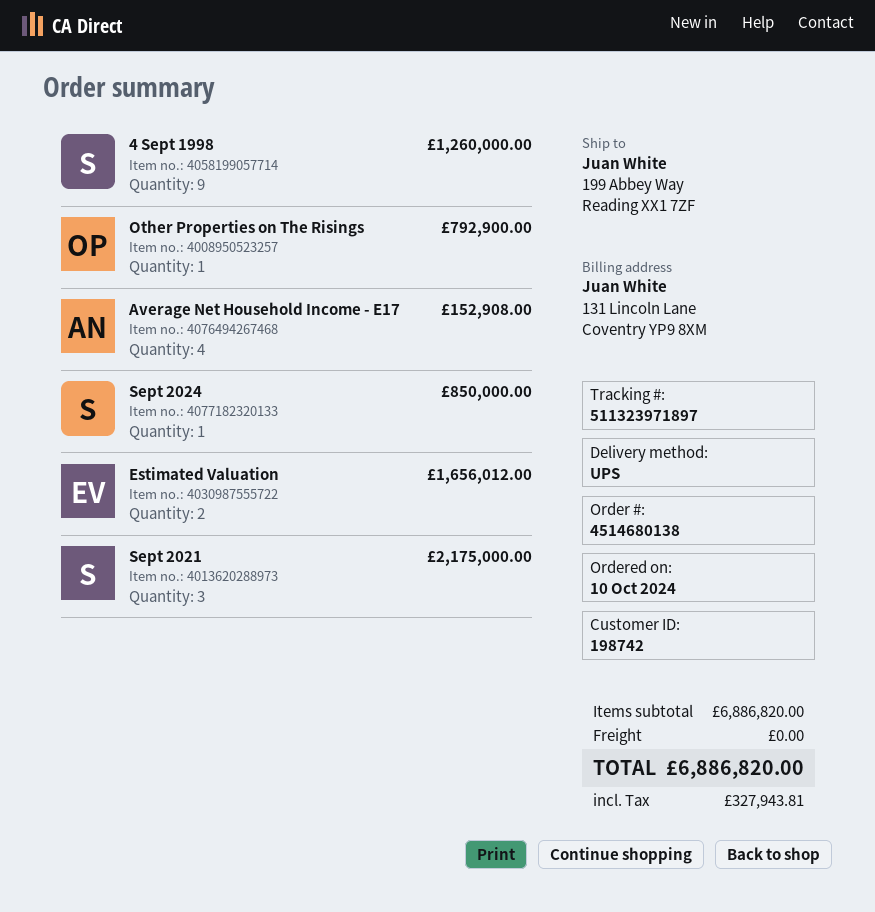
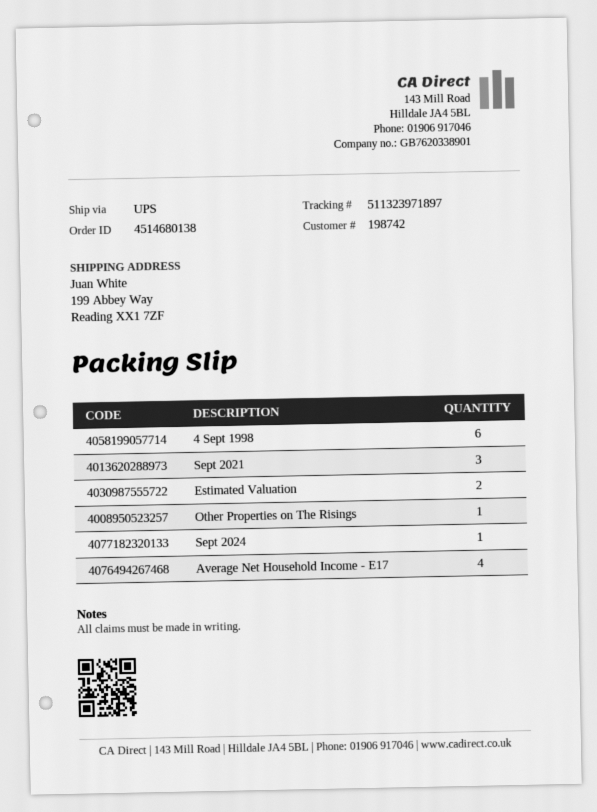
4 Sept 1998: 9 -> 6

